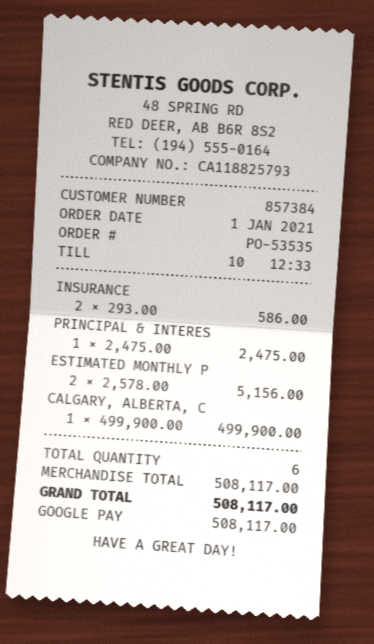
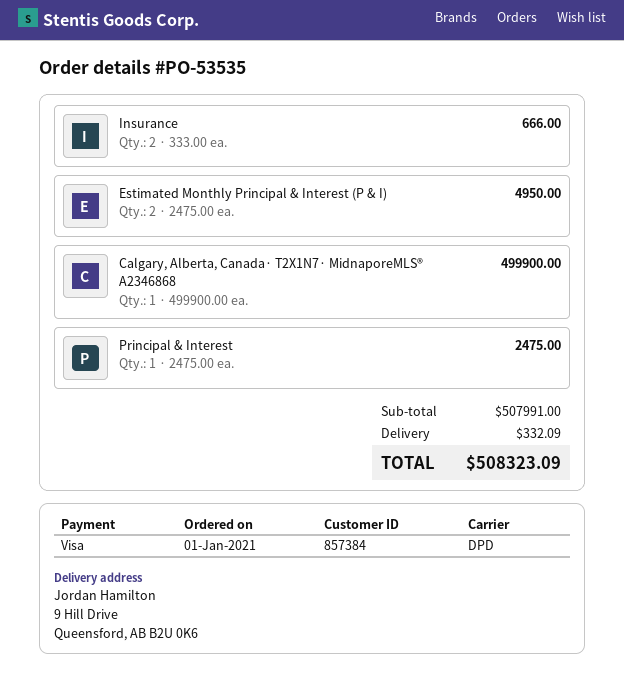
payment method: Google Pay -> Visa
INSURANCE: 2 x 293.00 = 586.00 -> 2 x 333.00 = 666.00
ESTIMATED MONTHLY P: 2 x 2578.00 = 5156.00 -> 2 x 2475.00 = 4950.00
subtotal: 508117.00 -> 507991.00
shipping: none -> 332.09
total: 508117.00 -> 508323.09

